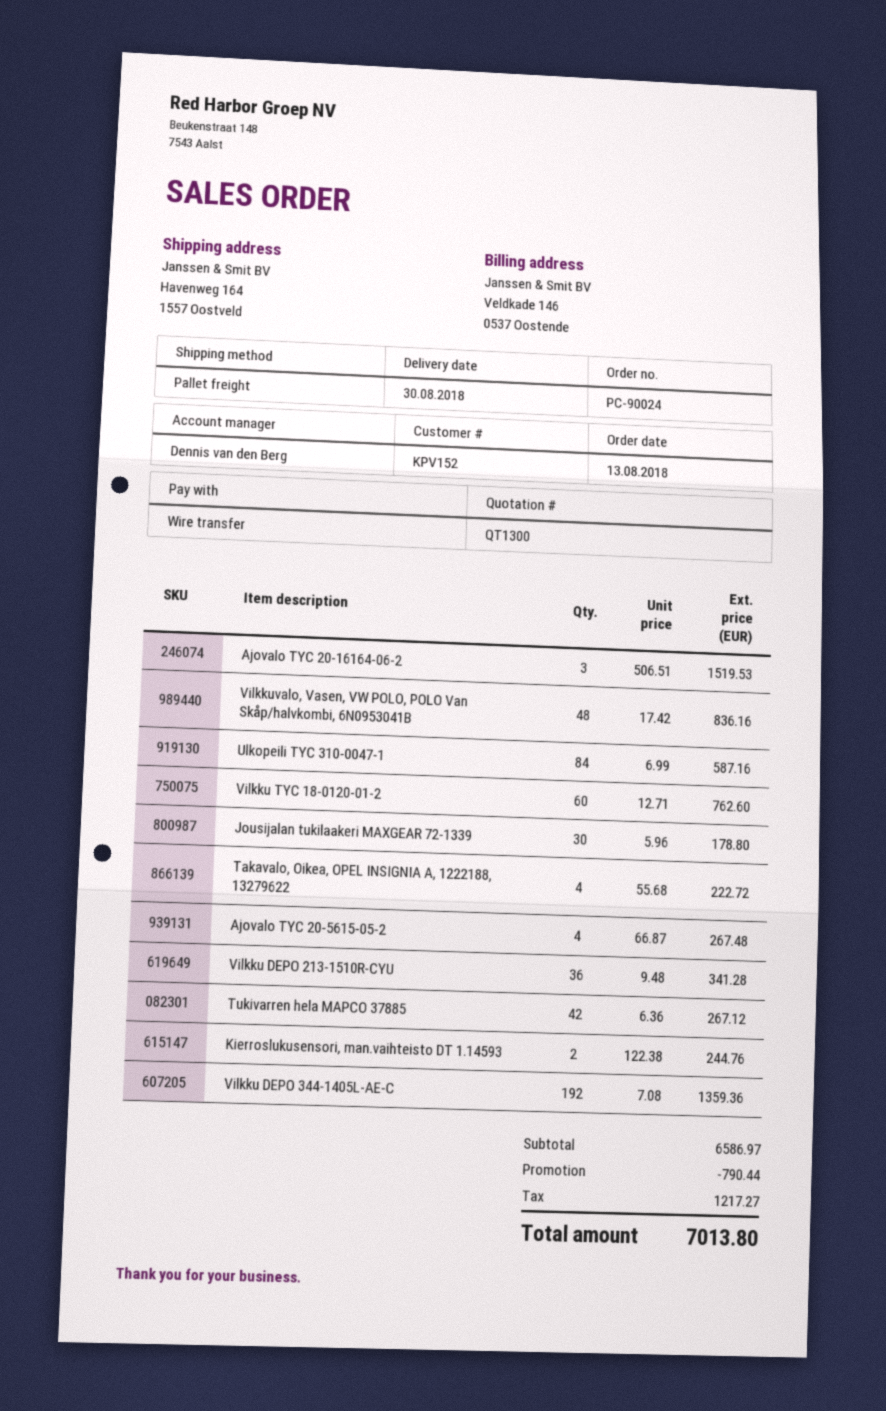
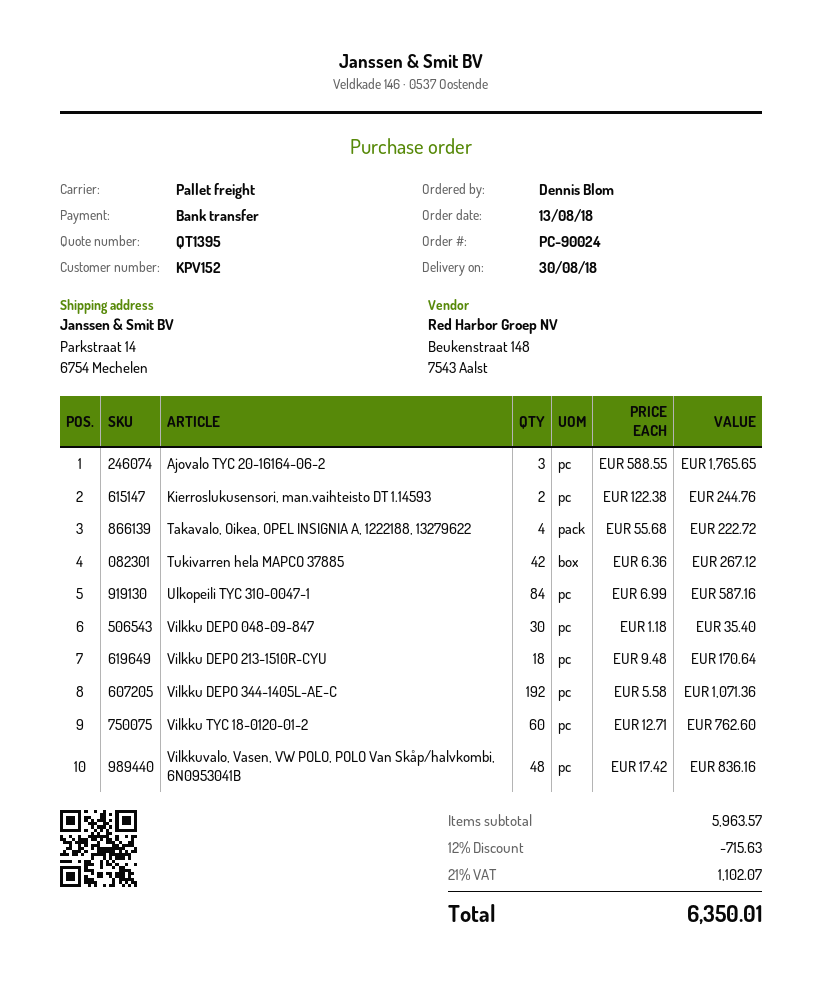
quote number: QT1300 -> QT1395
ship to: Havenweg 164, 1557 Oostveld -> Parkstraat 14, 6754 Mechelen
Ajovalo TYC 20-16164-06-2: 3 x 506.51 = 1519.53 -> 3 x 588.55 = 1765.65
Jousijalan tukilaakeri MAXGEAR 72-1339: 30 x 5.96 = 178.80 -> none
Ajovalo TYC 20-5615-05-2: 4 x 66.87 = 267.48 -> none
Vilkku DEPO 213-1510R-CYU: 36 x 9.48 = 341.28 -> 18 x 9.48 = 170.64
Vilkku DEPO 344-1405L-AE-C: 192 x 7.08 = 1359.36 -> 192 x 5.58 = 1071.36
Vilkku DEPO 048-09-847: none -> 30 x 1.18 = 35.40
subtotal: 6586.97 -> 5963.57
discount: 790.44 -> 715.63
tax: 1217.27 -> 1102.07
total: 7013.80 -> 6350.01

